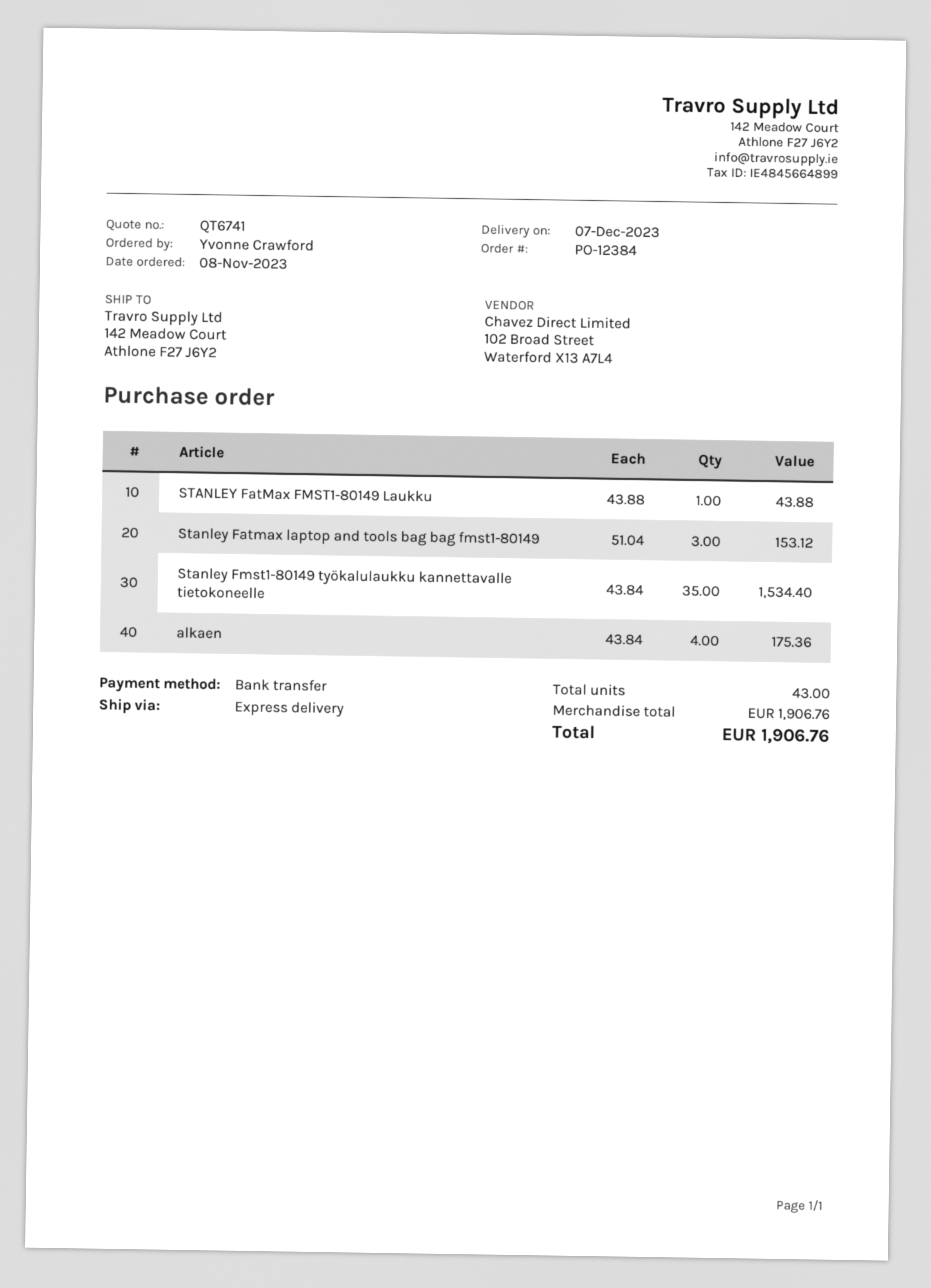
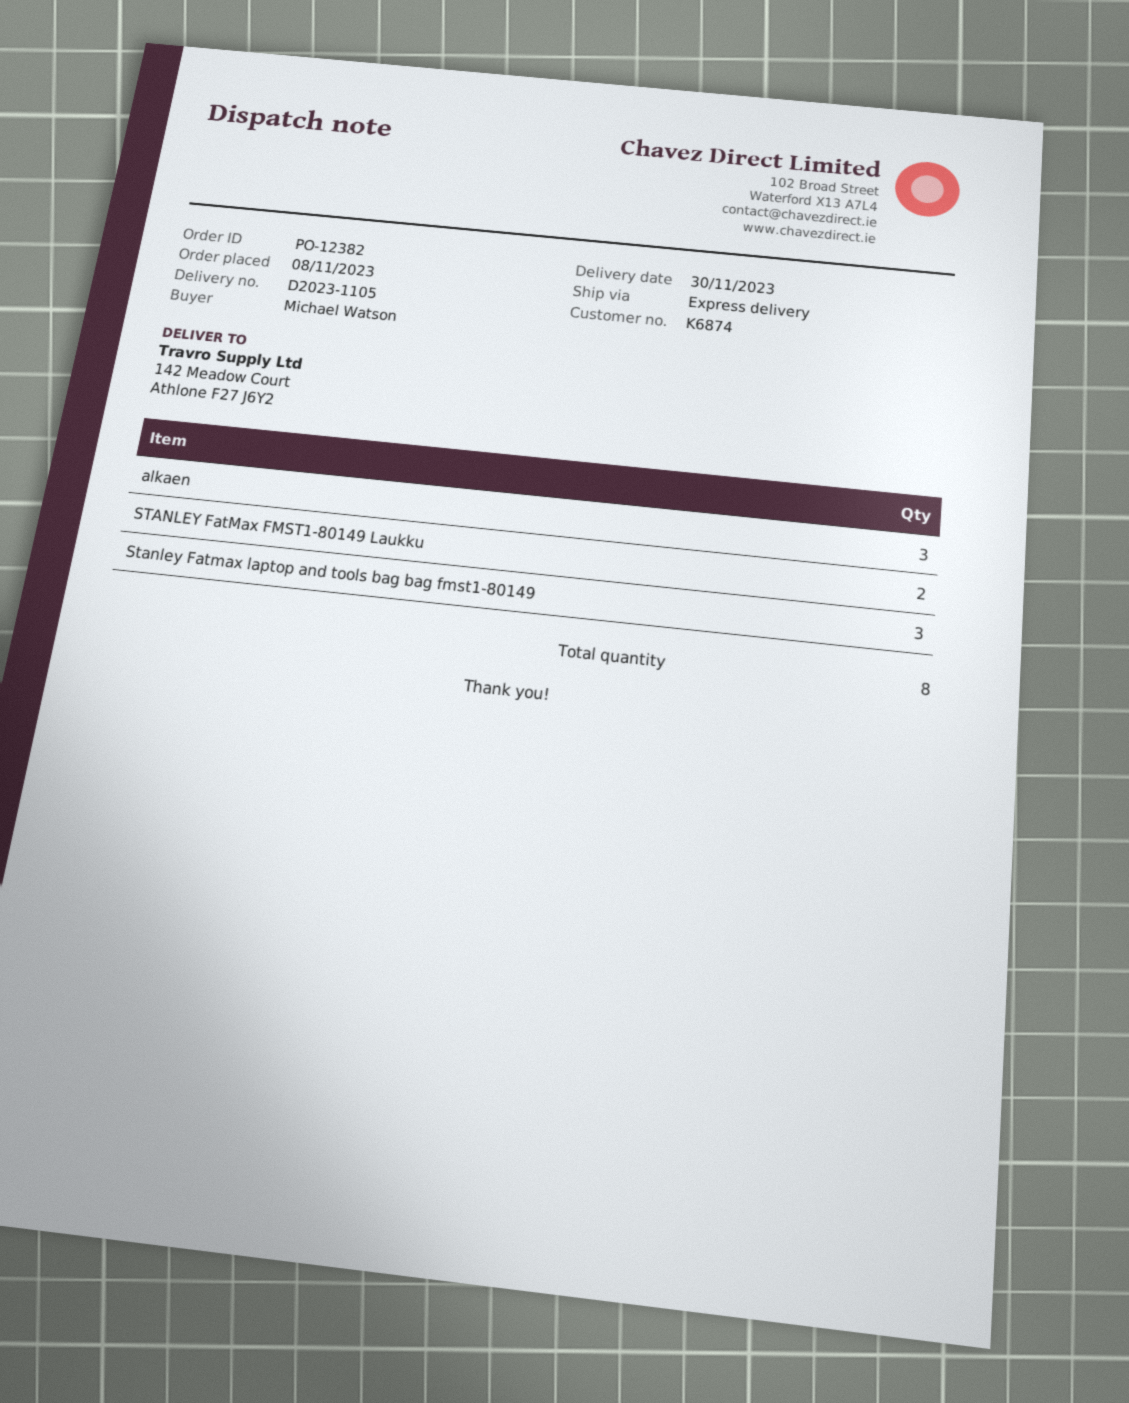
order number: PO-12384 -> PO-12382
delivery date: 2023-12-07 -> 2023-11-30
ordered by: Yvonne Crawford -> Michael Watson
STANLEY FatMax FMST1-80149 Laukku: 1 -> 2
Stanley Fmst1-80149 työkalulaukku kannettavalle tietokoneelle: 35 -> none
alkaen: 4 -> 3
total quantity: 43 -> 8

